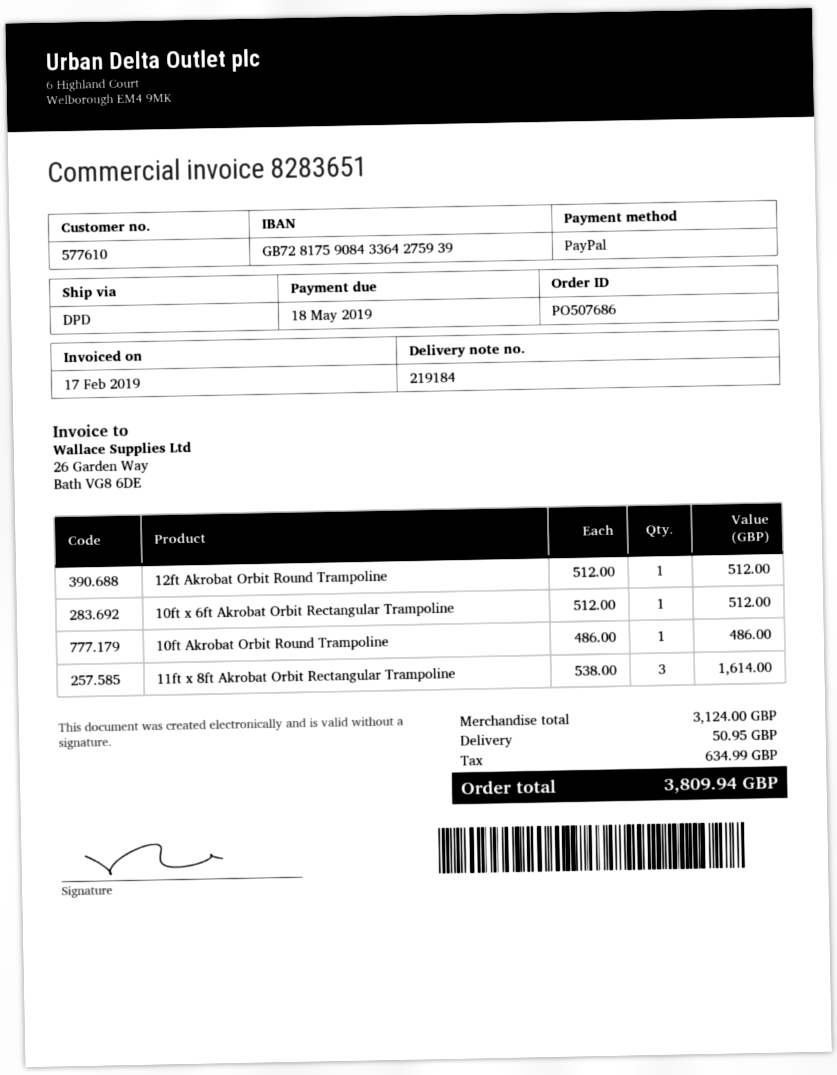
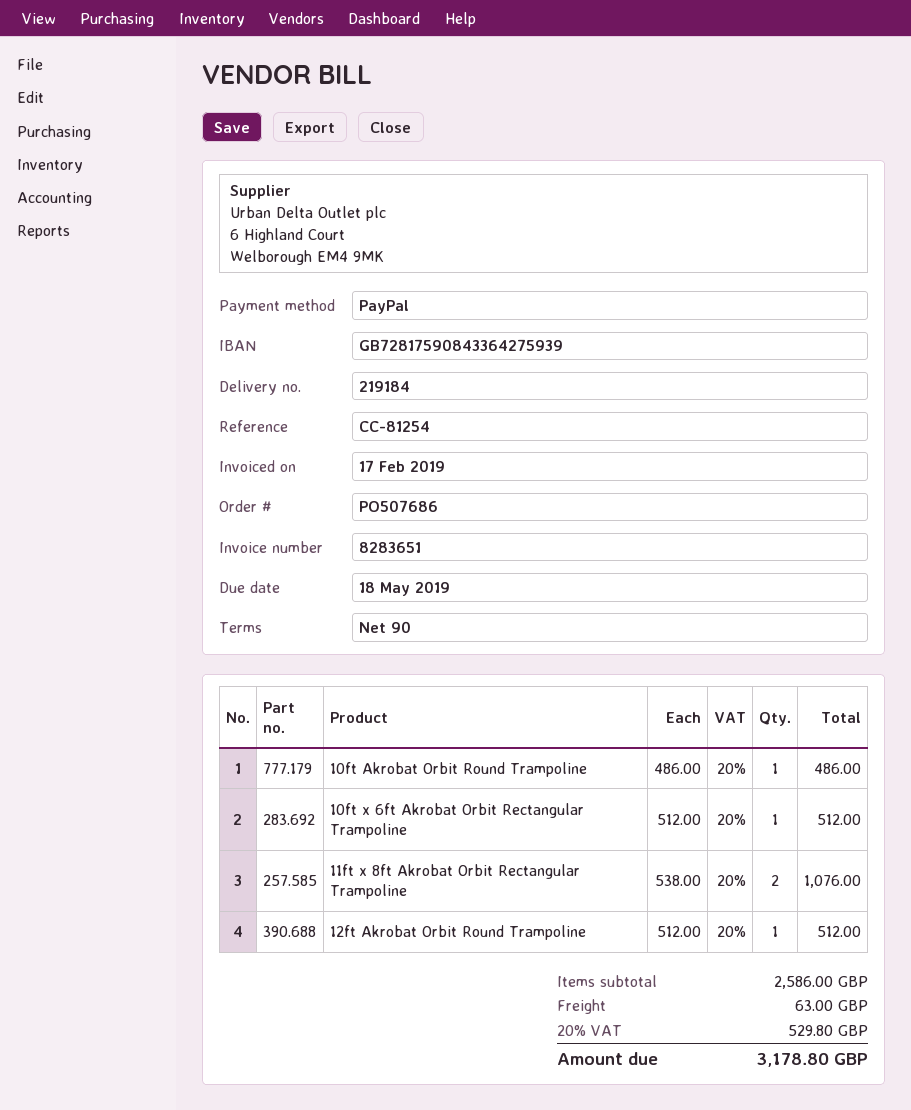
11ft x 8ft Akrobat Orbit Rectangular Trampoline: 3 x 538.00 = 1614.00 -> 2 x 538.00 = 1076.00
subtotal: 3124.00 -> 2586.00
shipping: 50.95 -> 63.00
tax: 634.99 -> 529.80
total: 3809.94 -> 3178.80

